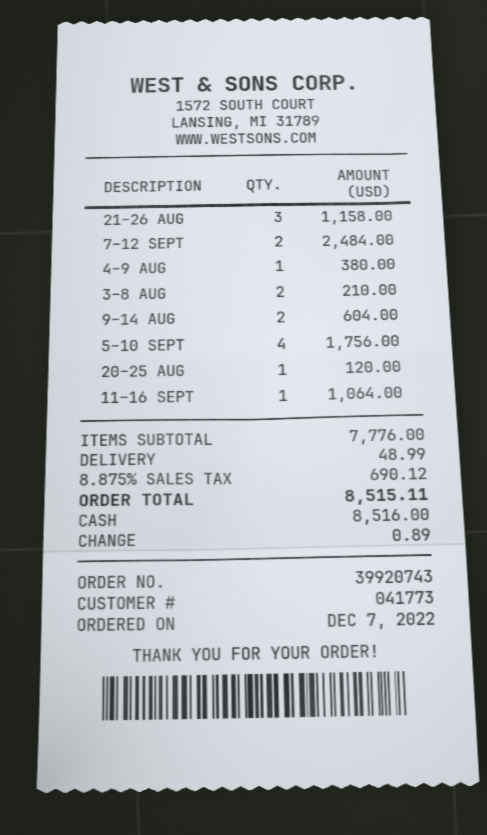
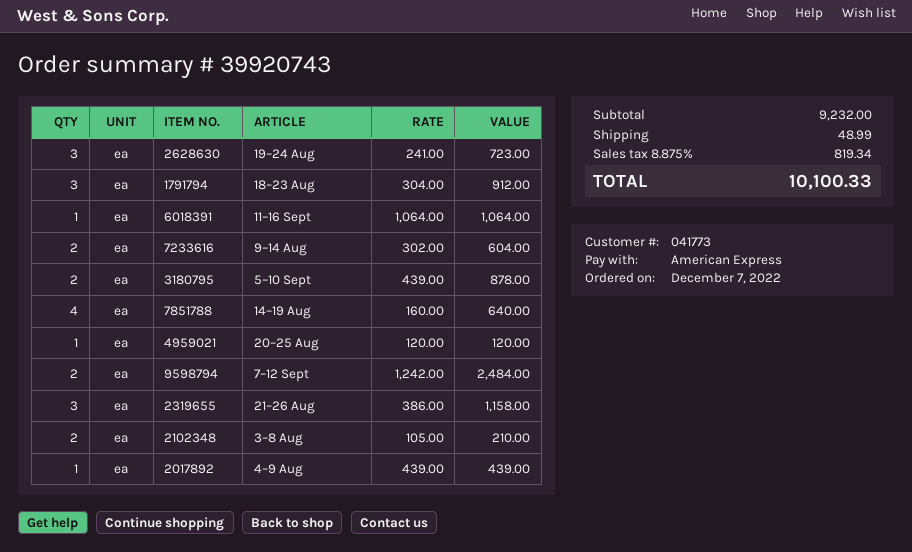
payment method: cash -> American Express
4–9 AUG: 1 for 380.00 -> 1 for 439.00
5–10 SEPT: 4 for 1756.00 -> 2 for 878.00
19–24 Aug: none -> 3 for 723.00
18–23 Aug: none -> 3 for 912.00
14–19 Aug: none -> 4 for 640.00
subtotal: 7776.00 -> 9232.00
tax: 8.875% = 690.12 -> 8.875% = 819.34
total: 8515.11 -> 10100.33

